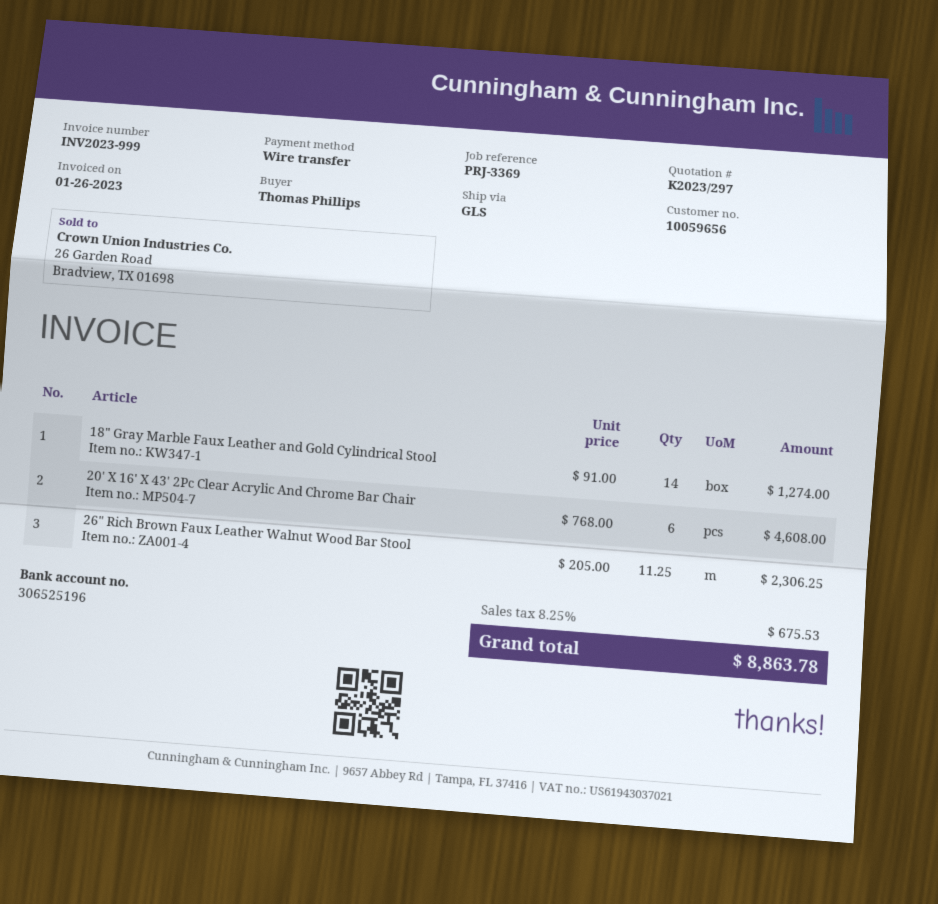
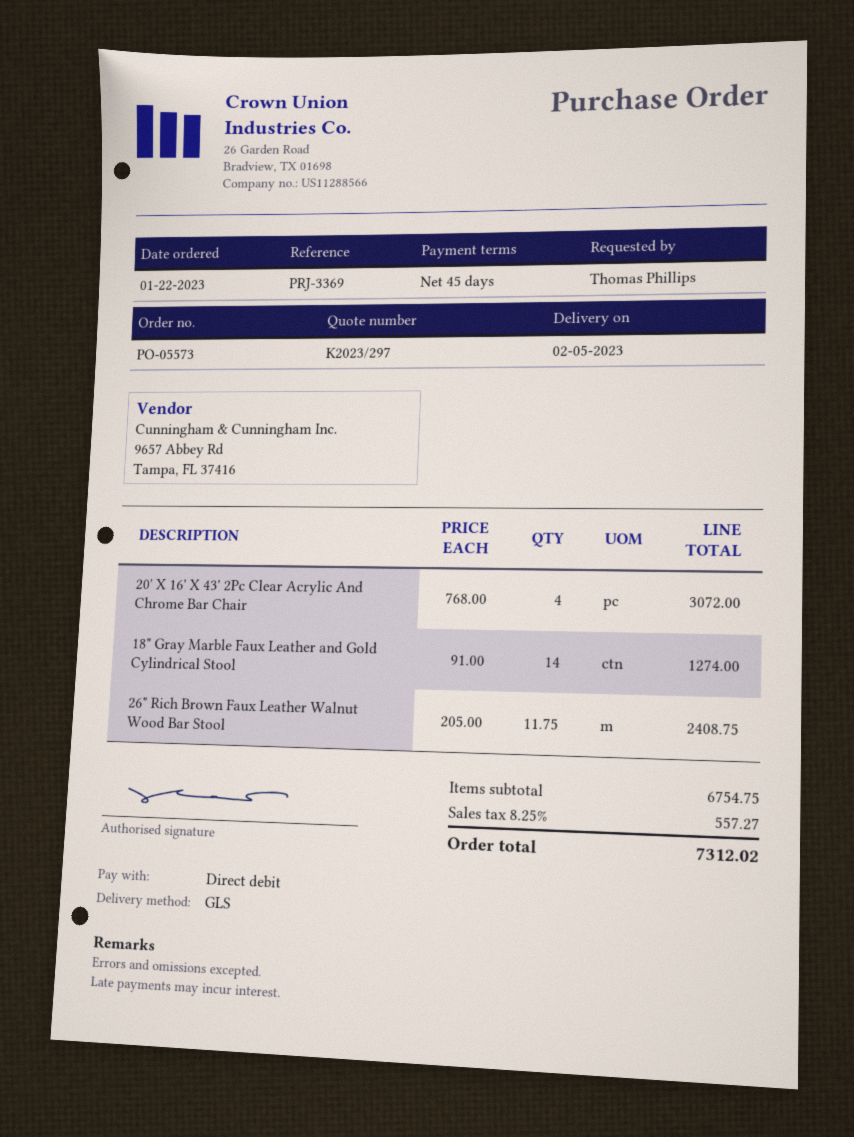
payment method: bank transfer -> direct debit
20' X 16' X 43' 2Pc Clear Acrylic And Chrome Bar Chair: 6 x 768.00 = 4608.00 -> 4 x 768.00 = 3072.00
26" Rich Brown Faux Leather Walnut Wood Bar Stool: 11.25 x 205.00 = 2306.25 -> 11.75 x 205.00 = 2408.75
tax: 8.25% = 675.53 -> 8.25% = 557.27
total: 8863.78 -> 7312.02

